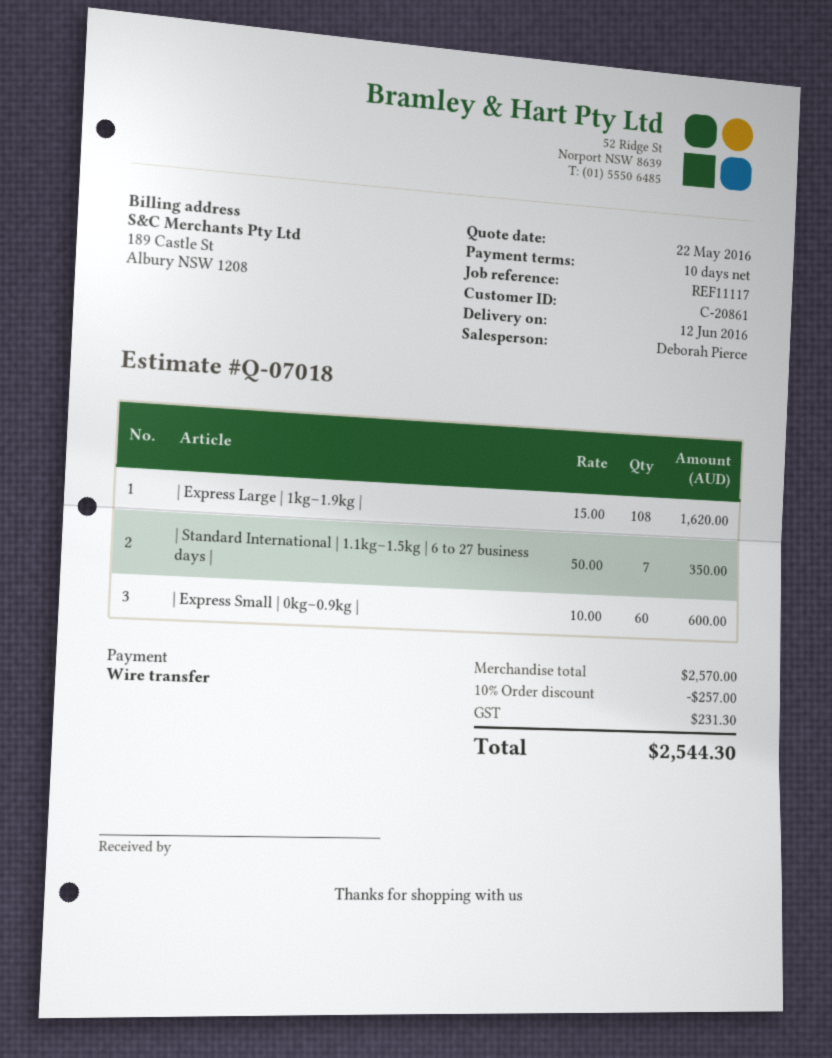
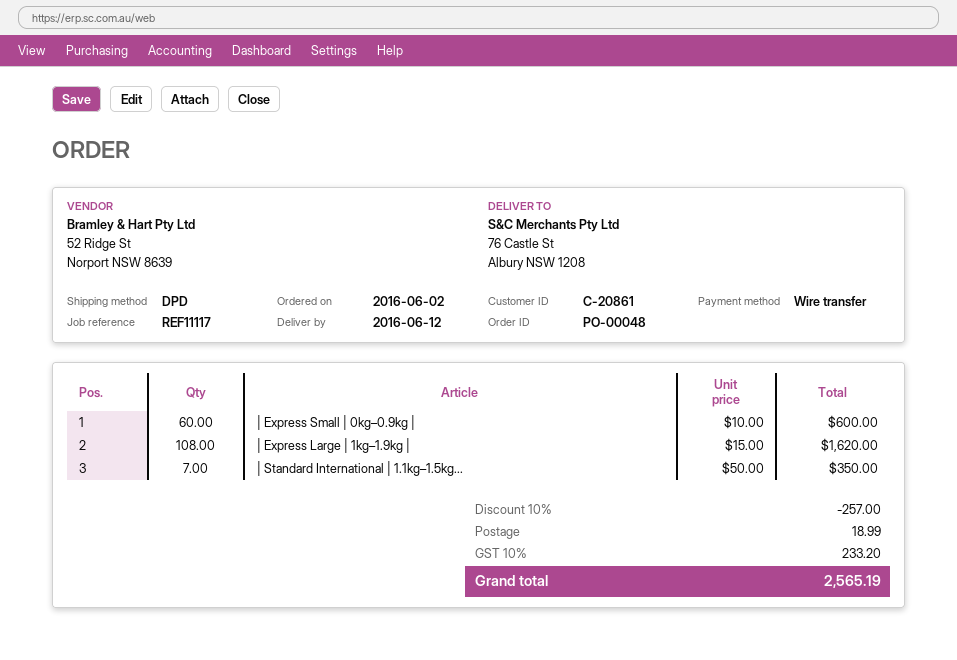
shipping: none -> 18.99
tax: 231.30 -> 233.20
total: 2544.30 -> 2565.19

